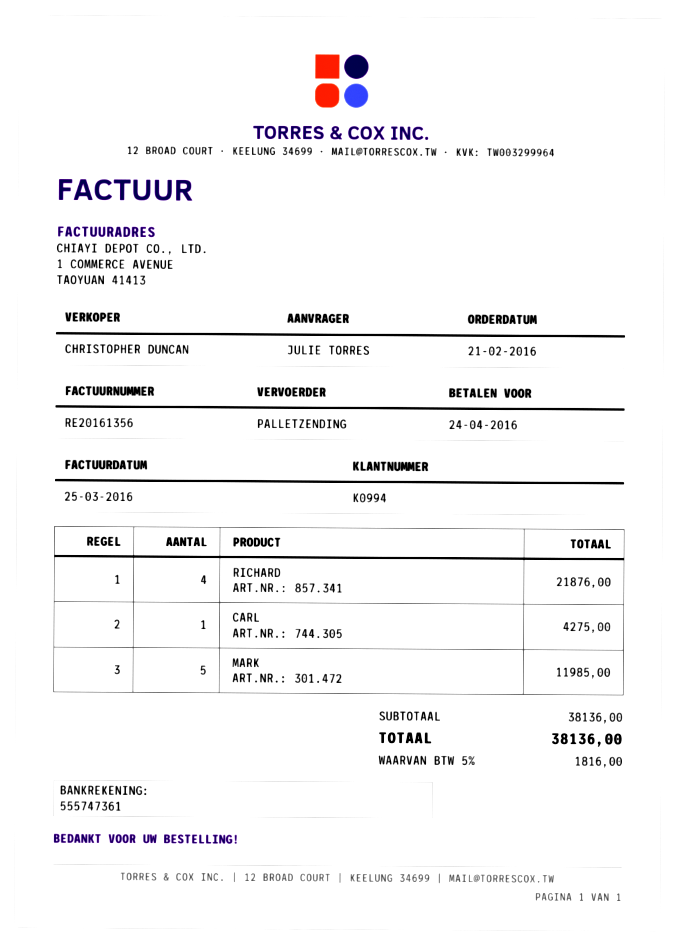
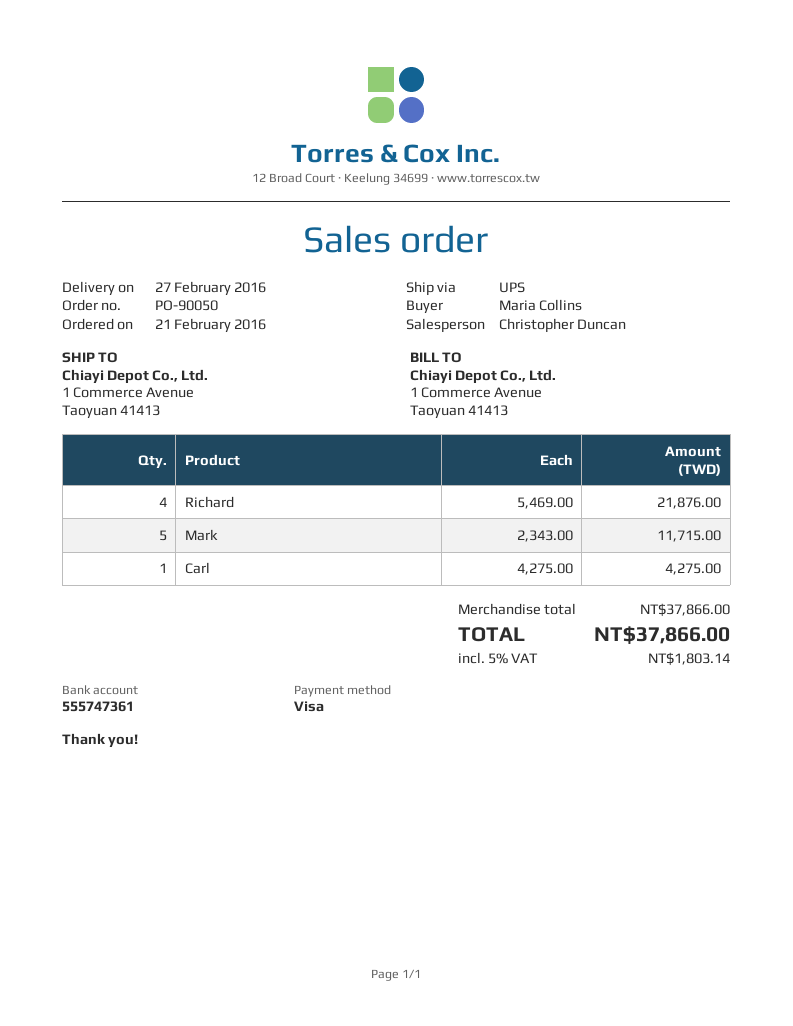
ordered by: JULIE TORRES -> Maria Collins
shipping method: pallet freight -> UPS
MARK: 5 for 11985.00 -> 5 for 11715.00
subtotal: 38136.00 -> 37866.00
tax: 5% = 1816.00 -> 5% = 1803.14
total: 38136.00 -> 37866.00

